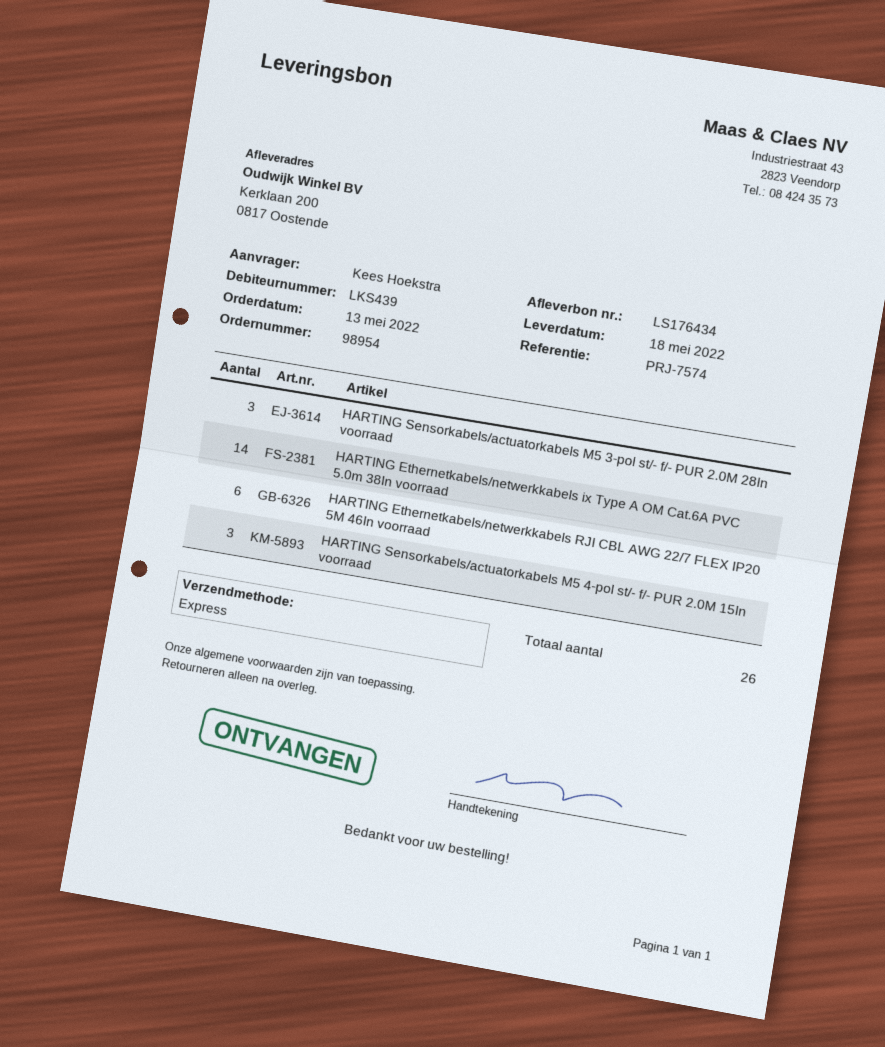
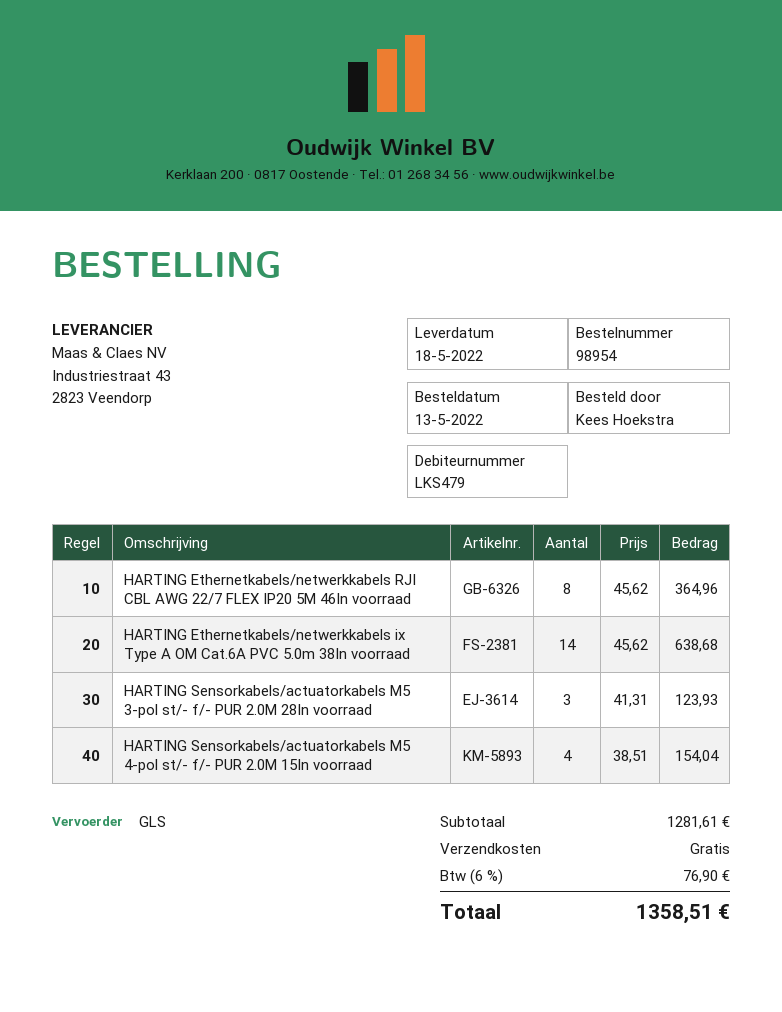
customer number: LKS439 -> LKS479
shipping method: express -> GLS
HARTING Ethernetkabels/netwerkkabels RJI CBL AWG 22/7 FLEX IP20 5M 46In voorraad: 6 -> 8
HARTING Sensorkabels/actuatorkabels M5 4-pol st/- f/- PUR 2.0M 15In voorraad: 3 -> 4

